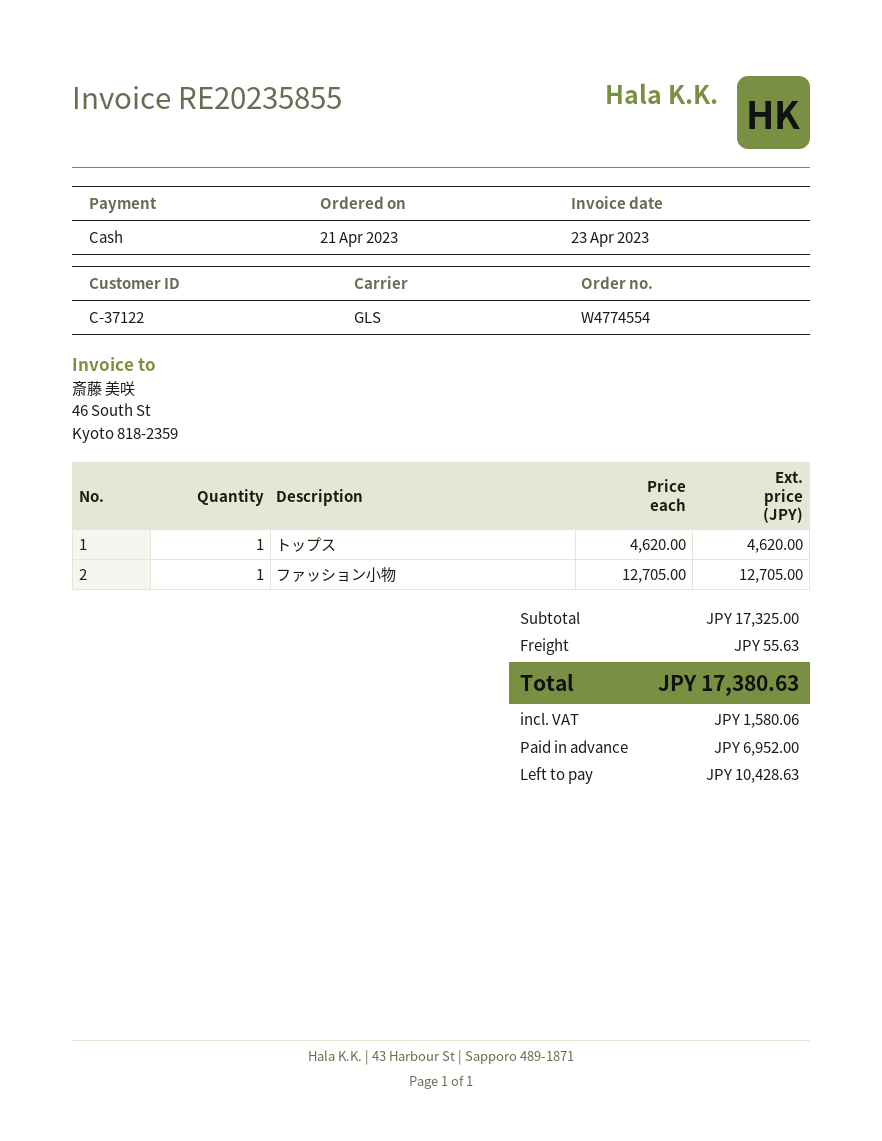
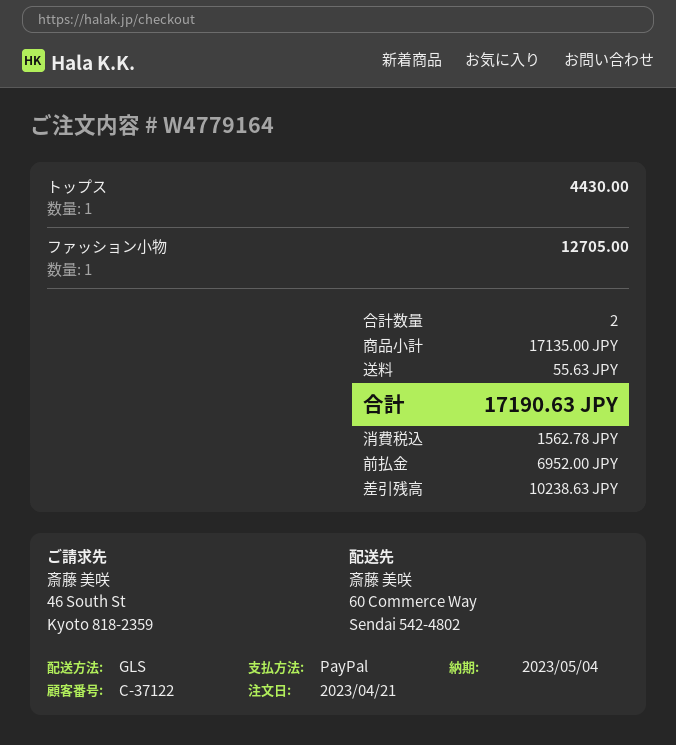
order number: W4774554 -> W4779164
payment method: cash -> PayPal
トップス: 1 for 4620.00 -> 1 for 4430.00
subtotal: 17325.00 -> 17135.00
tax: 1580.06 -> 1562.78
total: 17380.63 -> 17190.63
balance: 10428.63 -> 10238.63

